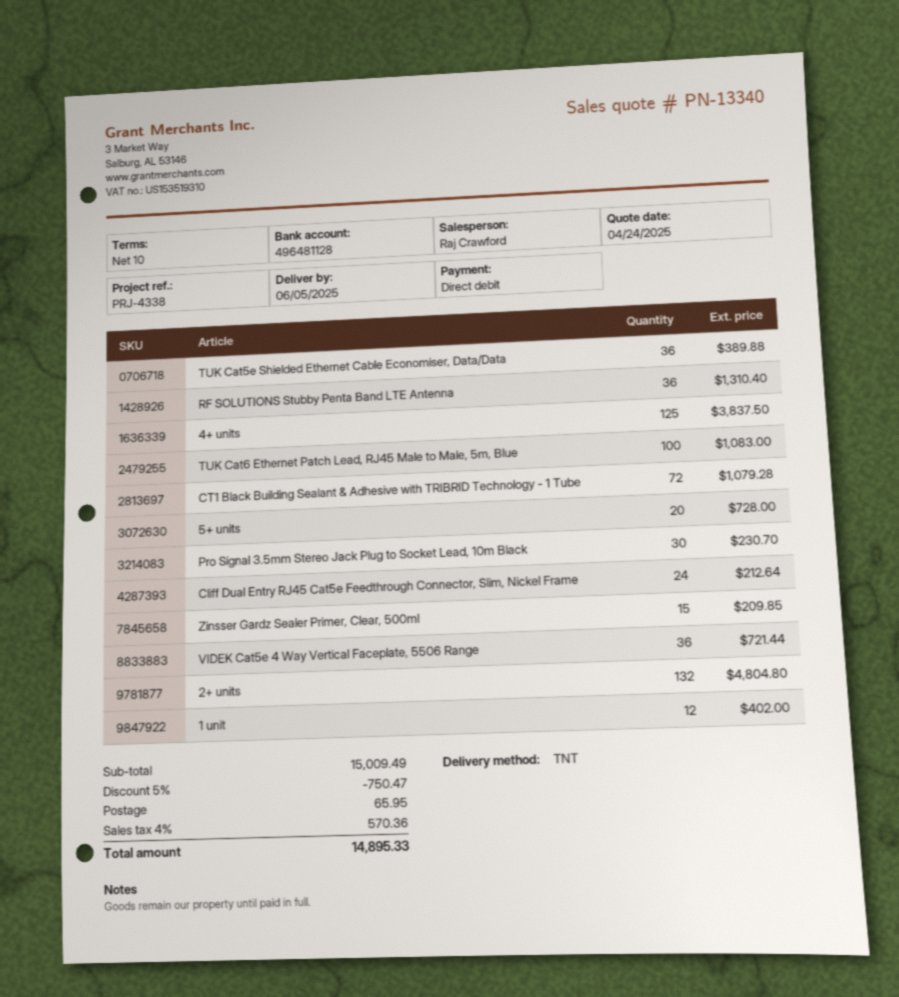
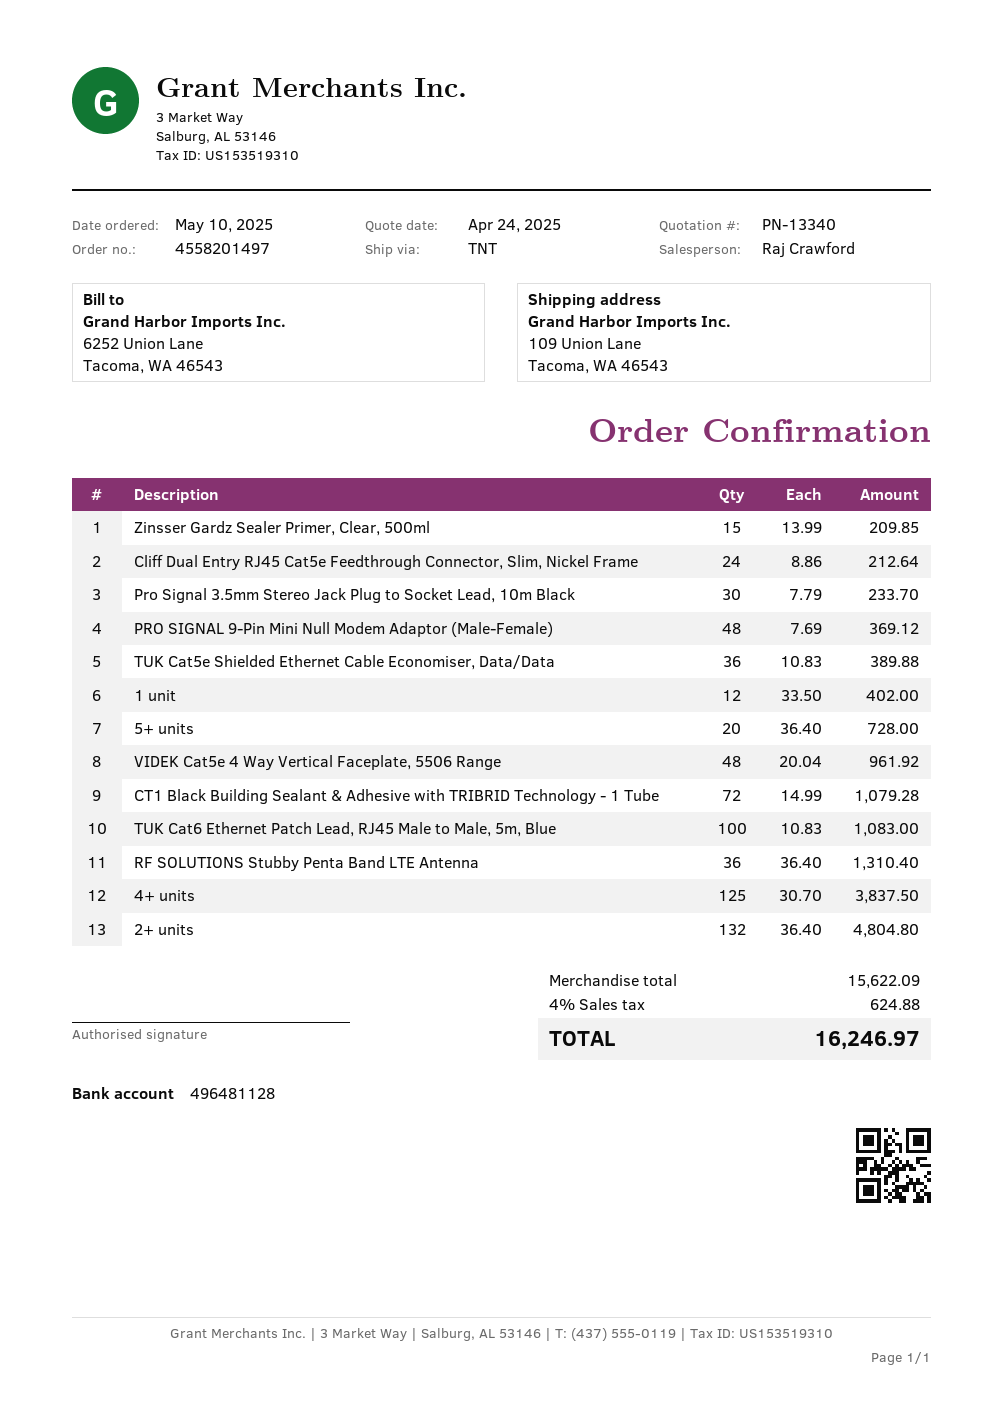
Pro Signal 3.5mm Stereo Jack Plug to Socket Lead, 10m Black: 30 for 230.70 -> 30 for 233.70
VIDEK Cat5e 4 Way Vertical Faceplate, 5506 Range: 36 for 721.44 -> 48 for 961.92
PRO SIGNAL 9-Pin Mini Null Modem Adaptor (Male-Female): none -> 48 for 369.12
subtotal: 15009.49 -> 15622.09
discount: 5% = 750.47 -> none
shipping: 65.95 -> none
tax: 4% = 570.36 -> 4% = 624.88
total: 14895.33 -> 16246.97

